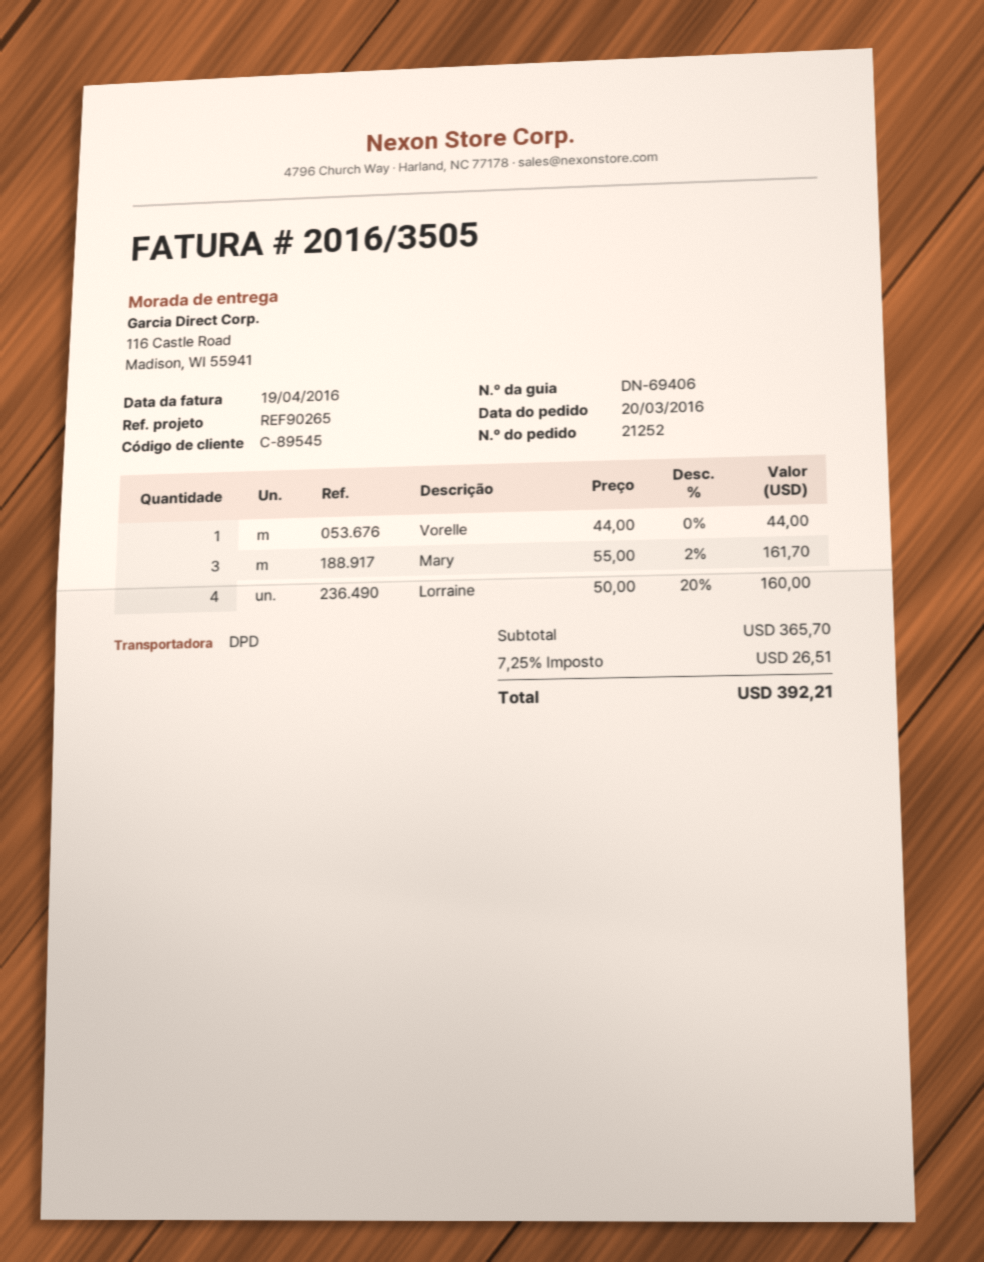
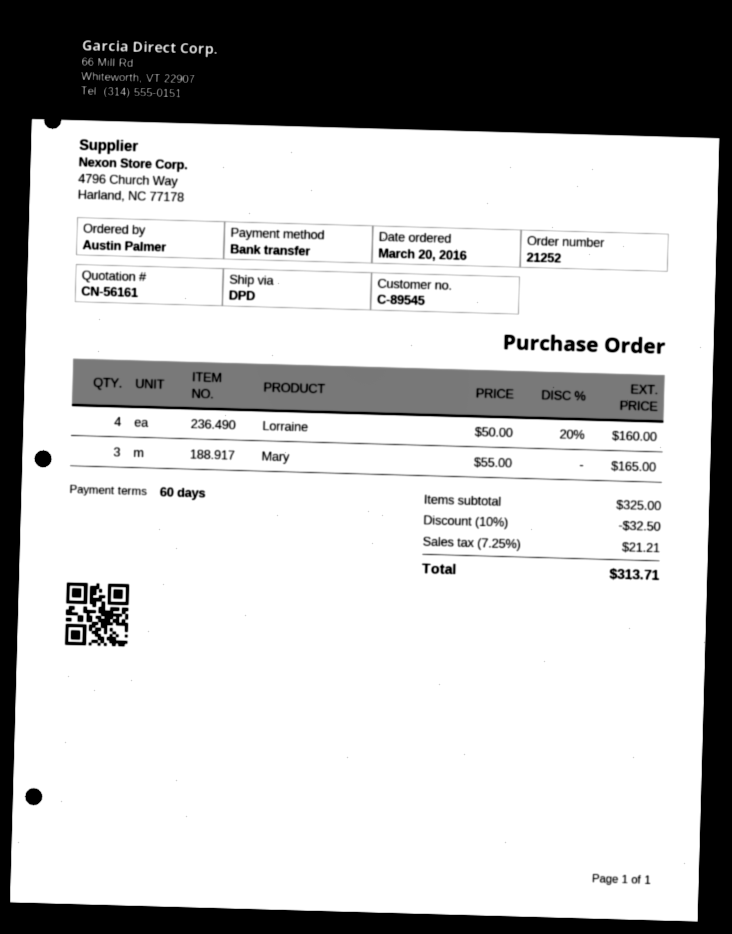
Vorelle: 1 x 44.00 = 44.00 -> none
Mary: 3 x 55.00 - 2% = 161.70 -> 3 x 55.00 = 165.00
subtotal: 365.70 -> 325.00
discount: none -> 10% = 32.50
tax: 7.25% = 26.51 -> 7.25% = 21.21
total: 392.21 -> 313.71

